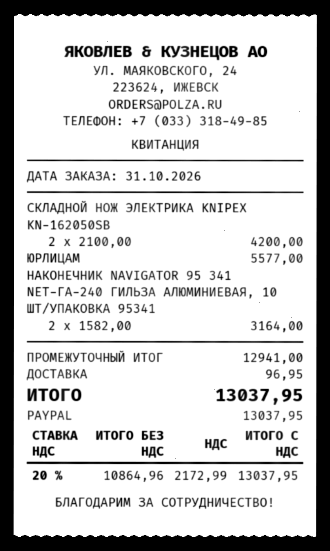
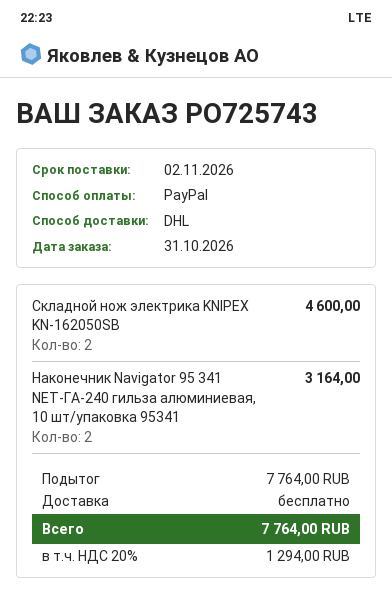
СКЛАДНОЙ НОЖ ЭЛЕКТРИКА KNIPEX KN-162050SB: 2 for 4200.00 -> 2 for 4600.00
ЮРЛИЦАМ: 1 for 5577.00 -> none
subtotal: 12941.00 -> 7764.00
shipping: 96.95 -> 0.00
tax: 20% = 2172.99 -> 20% = 1294.00
total: 13037.95 -> 7764.00

